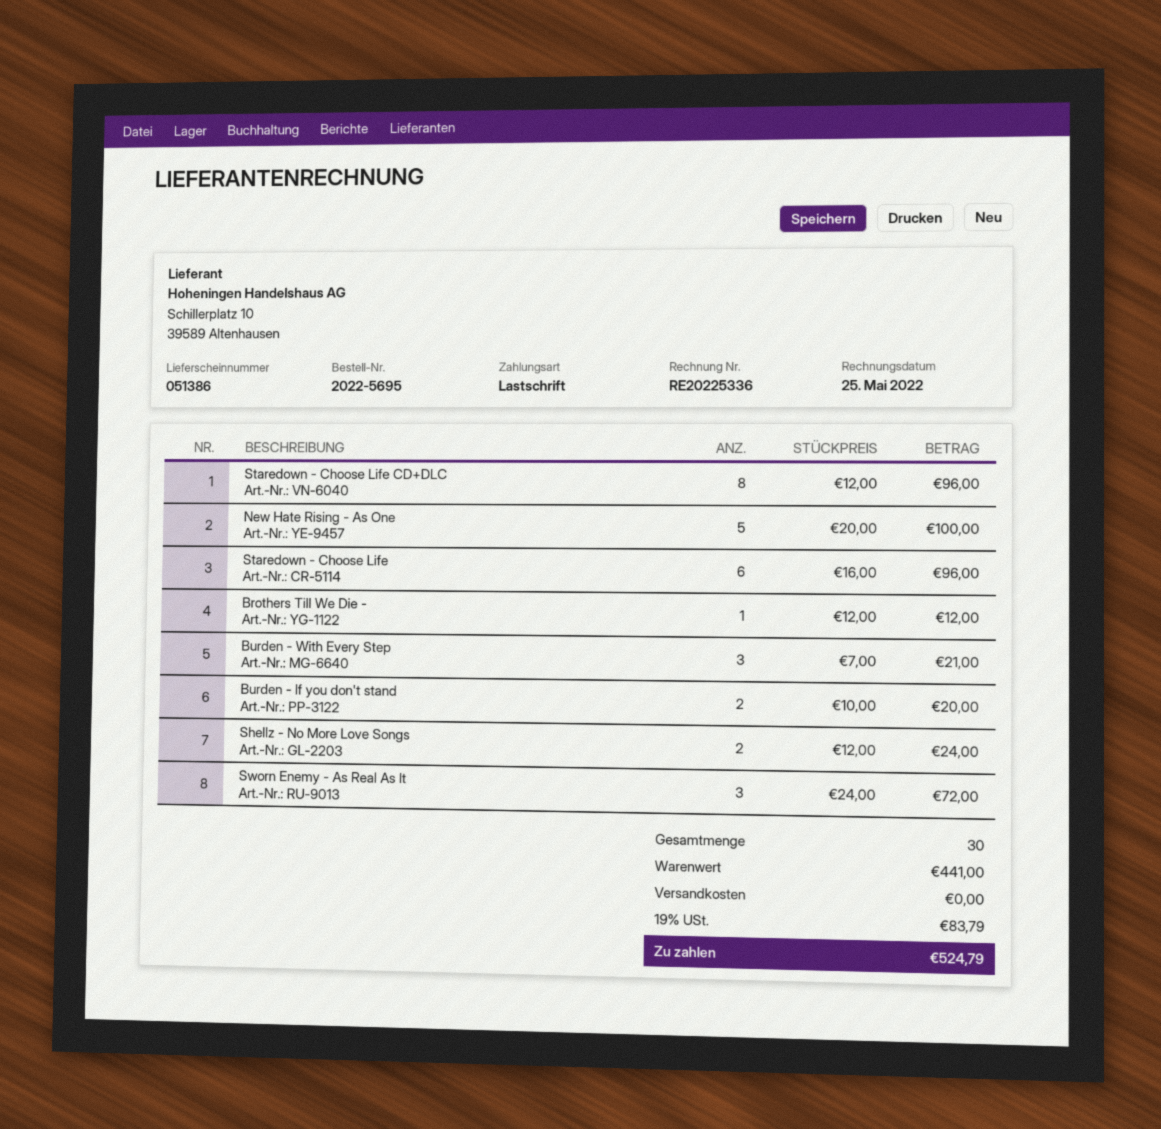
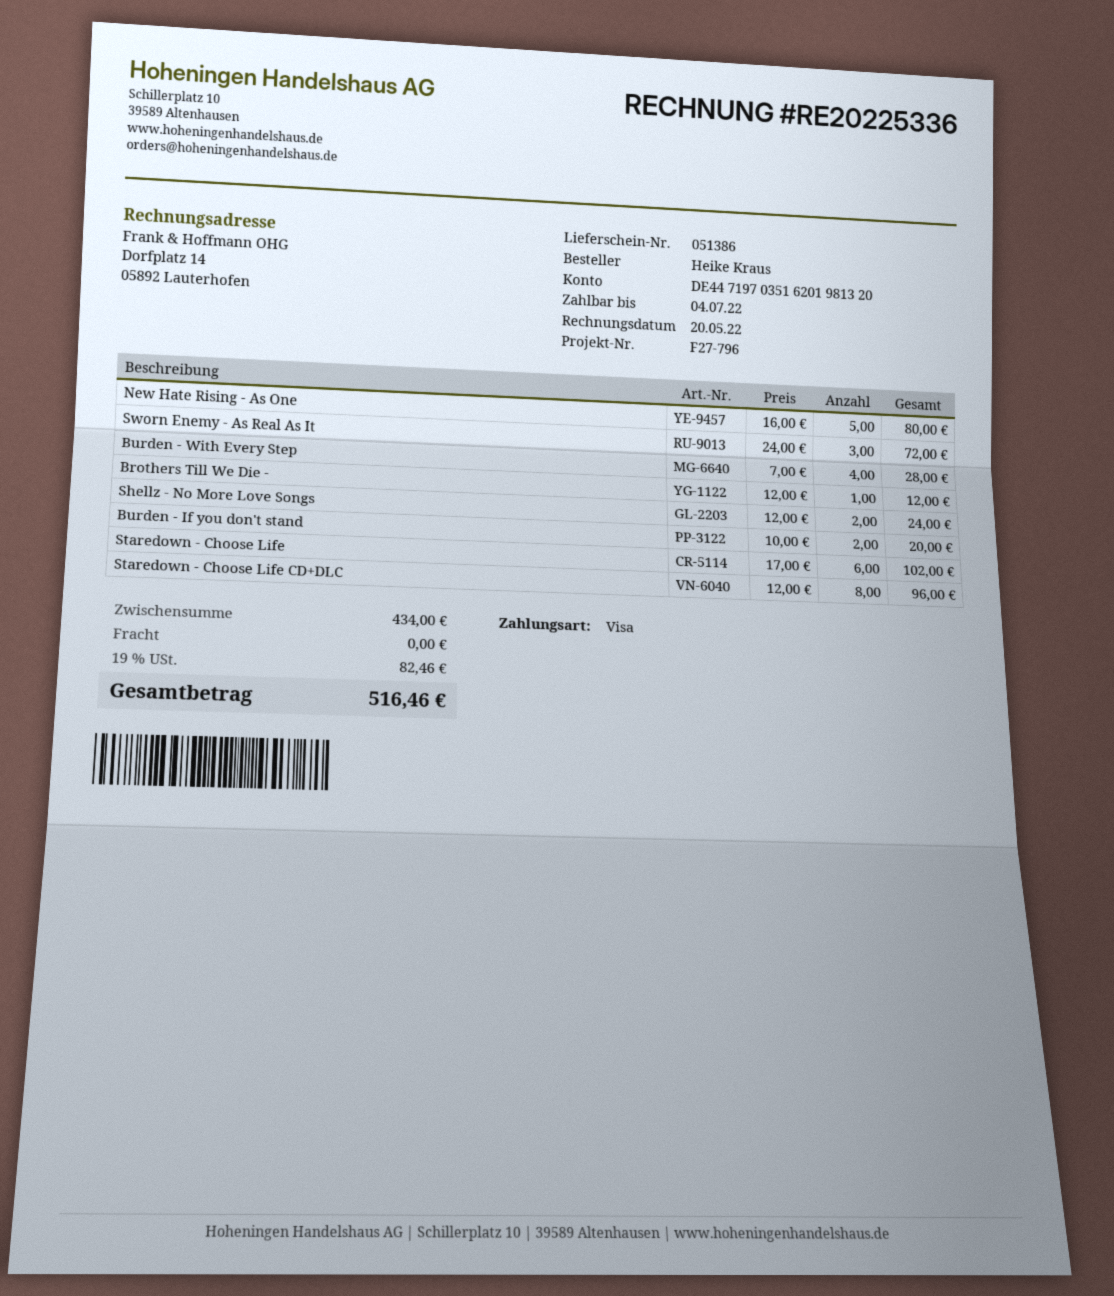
invoice date: 2022-05-25 -> 2022-05-20
payment method: direct debit -> Visa
New Hate Rising - As One: 5 x 20.00 = 100.00 -> 5 x 16.00 = 80.00
Staredown - Choose Life: 6 x 16.00 = 96.00 -> 6 x 17.00 = 102.00
Burden - With Every Step: 3 x 7.00 = 21.00 -> 4 x 7.00 = 28.00
subtotal: 441.00 -> 434.00
tax: 19% = 83.79 -> 19% = 82.46
total: 524.79 -> 516.46

